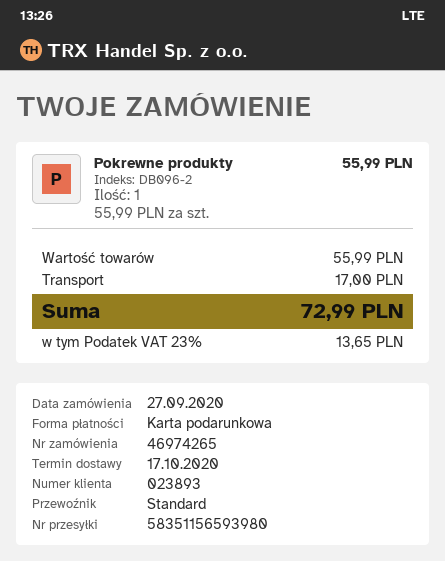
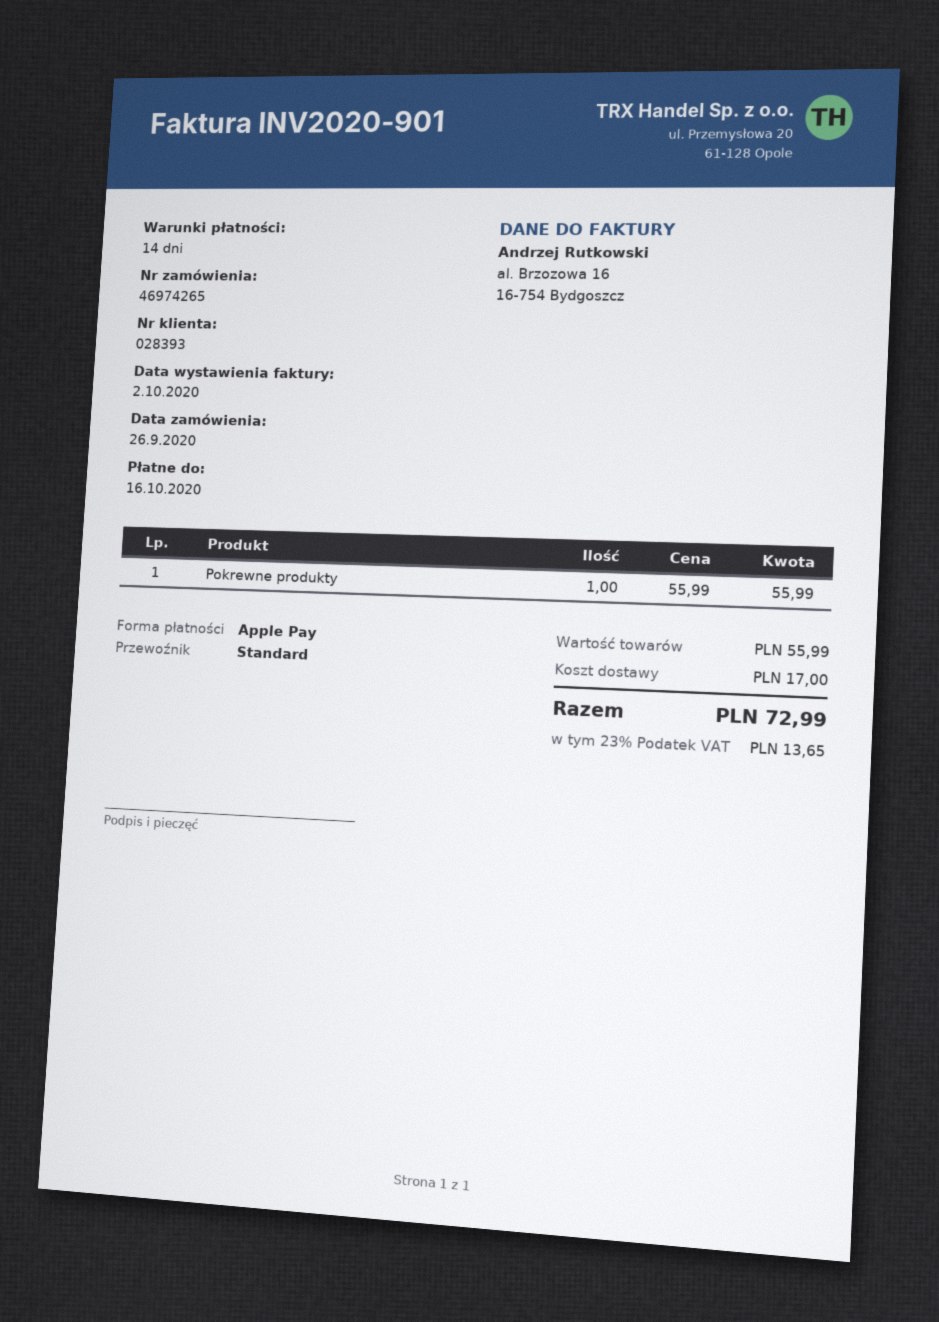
order date: 2020-09-27 -> 2020-09-26
customer number: 023893 -> 028393
payment method: gift card -> Apple Pay

